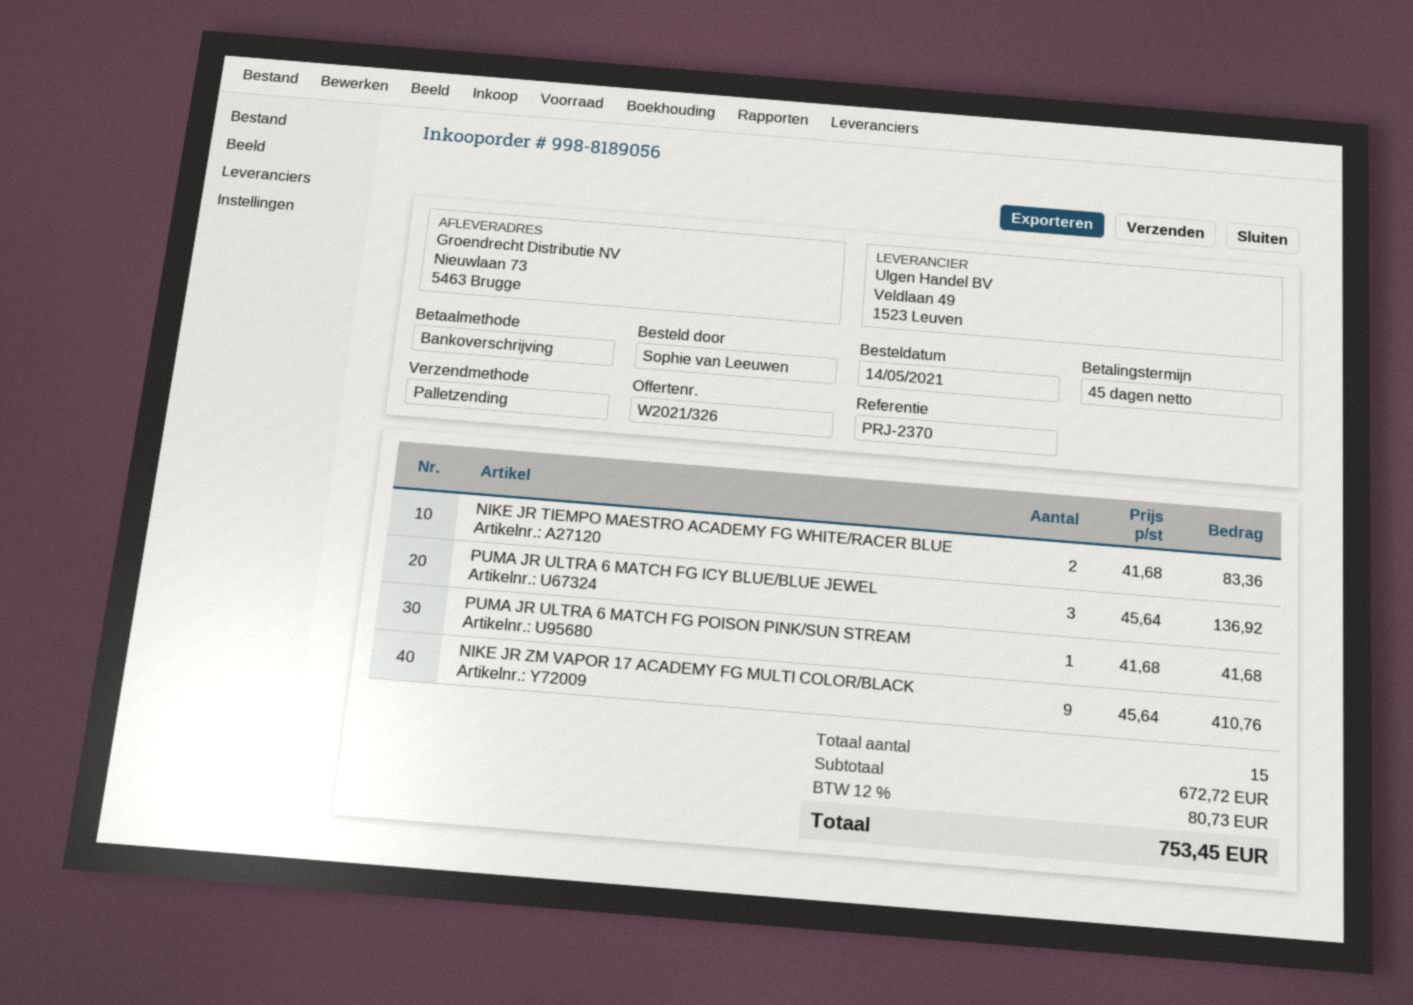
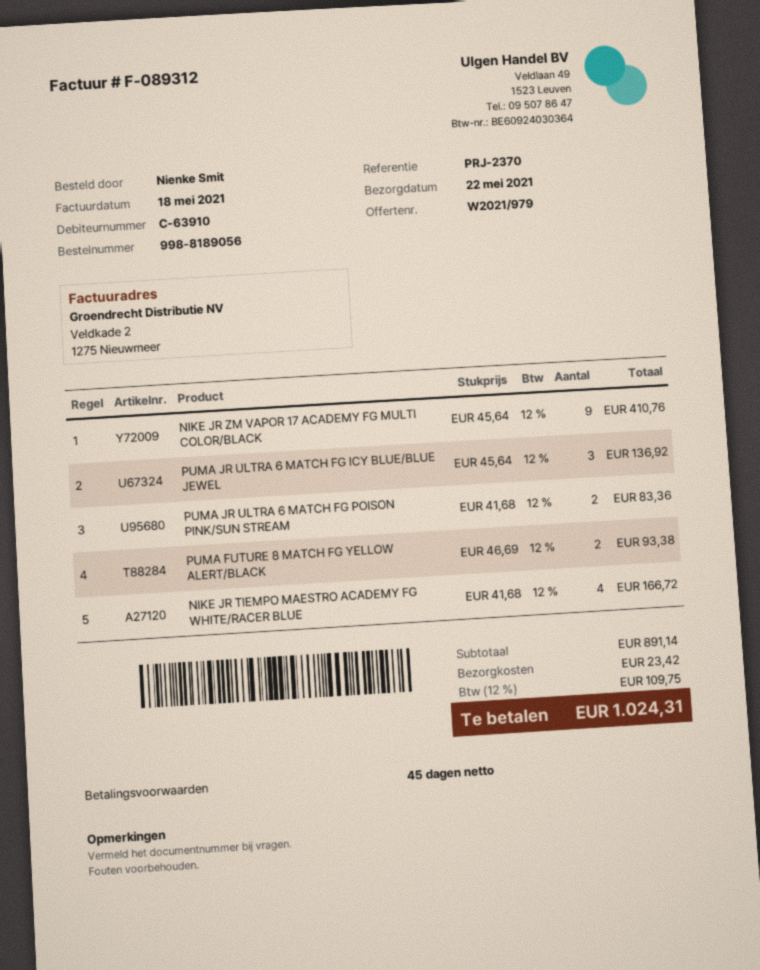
quote number: W2021/326 -> W2021/979
ordered by: Sophie van Leeuwen -> Nienke Smit
NIKE JR TIEMPO MAESTRO ACADEMY FG WHITE/RACER BLUE: 2 x 41.68 = 83.36 -> 4 x 41.68 = 166.72
PUMA JR ULTRA 6 MATCH FG POISON PINK/SUN STREAM: 1 x 41.68 = 41.68 -> 2 x 41.68 = 83.36
PUMA FUTURE 8 MATCH FG YELLOW ALERT/BLACK: none -> 2 x 46.69 = 93.38
subtotal: 672.72 -> 891.14
shipping: none -> 23.42
tax: 12% = 80.73 -> 12% = 109.75
total: 753.45 -> 1024.31

